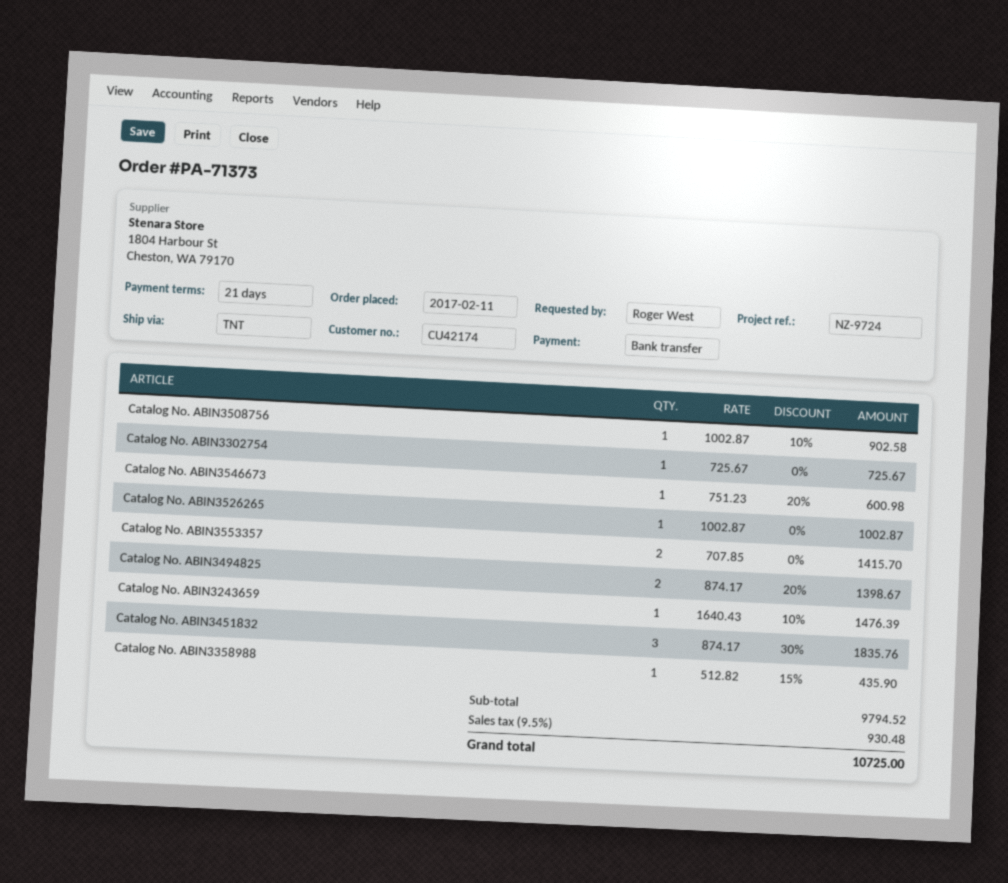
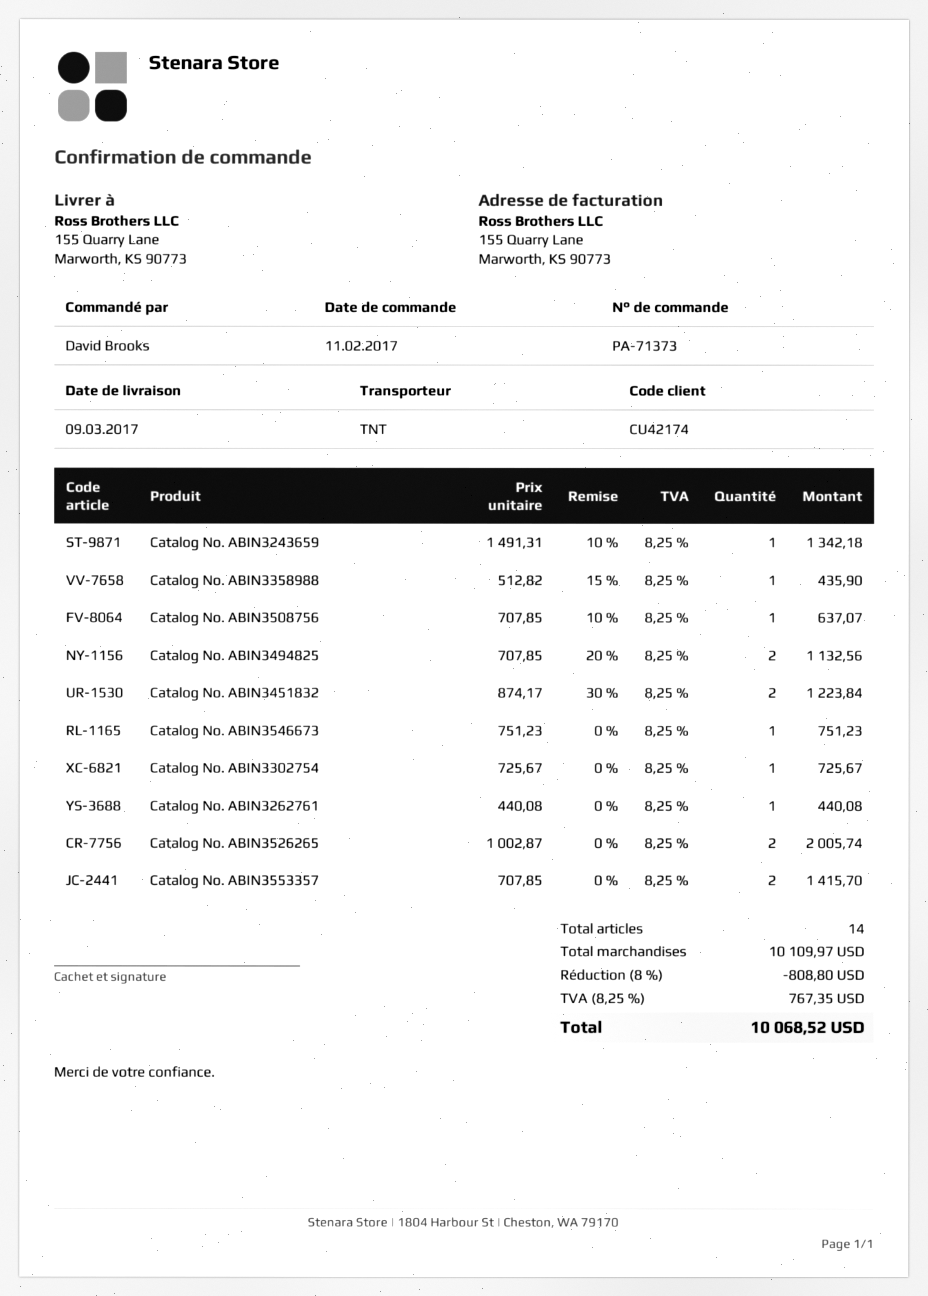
ordered by: Roger West -> David Brooks
Catalog No. ABIN3508756: 1 x 1002.87 - 10% = 902.58 -> 1 x 707.85 - 10% = 637.07
Catalog No. ABIN3546673: 1 x 751.23 - 20% = 600.98 -> 1 x 751.23 = 751.23
Catalog No. ABIN3526265: 1 x 1002.87 = 1002.87 -> 2 x 1002.87 = 2005.74
Catalog No. ABIN3494825: 2 x 874.17 - 20% = 1398.67 -> 2 x 707.85 - 20% = 1132.56
Catalog No. ABIN3243659: 1 x 1640.43 - 10% = 1476.39 -> 1 x 1491.31 - 10% = 1342.18
Catalog No. ABIN3451832: 3 x 874.17 - 30% = 1835.76 -> 2 x 874.17 - 30% = 1223.84
Catalog No. ABIN3262761: none -> 1 x 440.08 = 440.08
subtotal: 9794.52 -> 10109.97
discount: none -> 8% = 808.80
tax: 9.5% = 930.48 -> 8.25% = 767.35
total: 10725.00 -> 10068.52

